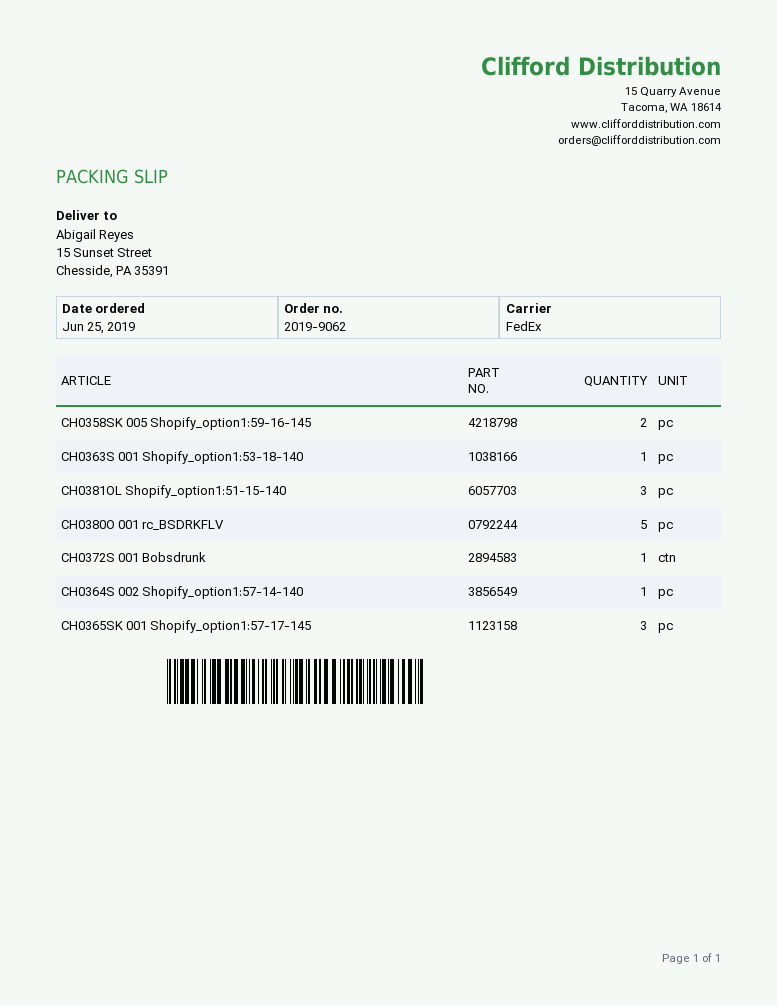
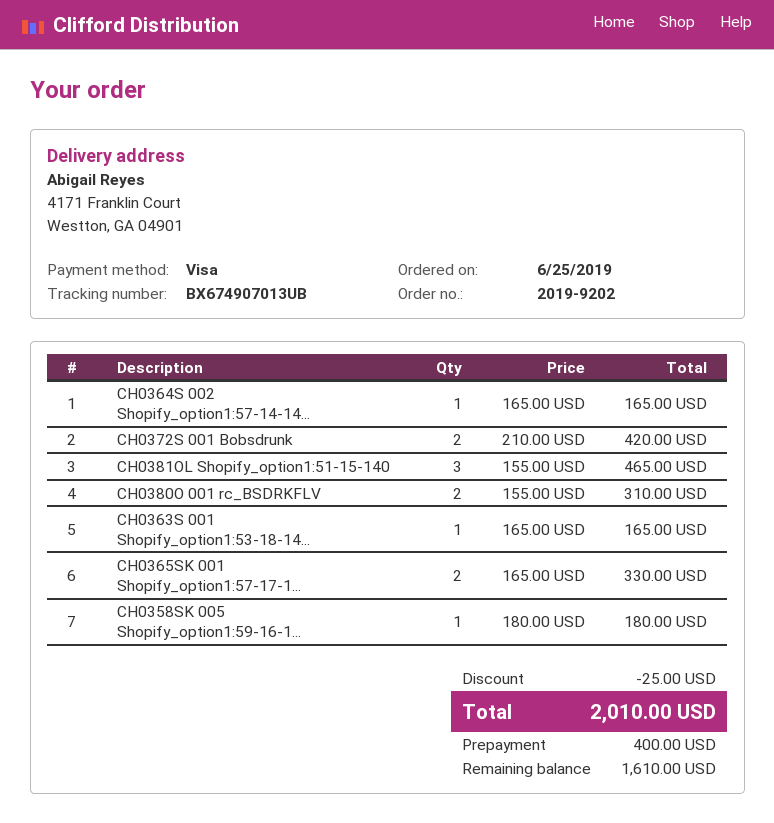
order number: 2019-9062 -> 2019-9202
ship to: 15 Sunset Street, Chesside, PA 35391 -> 4171 Franklin Court, Westton, GA 04901
CH0358SK 005 Shopify_option1:59-16-145: 2 -> 1
CH0380O 001 rc_BSDRKFLV: 5 -> 2
CH0372S 001 Bobsdrunk: 1 -> 2
CH0365SK 001 Shopify_option1:57-17-145: 3 -> 2

